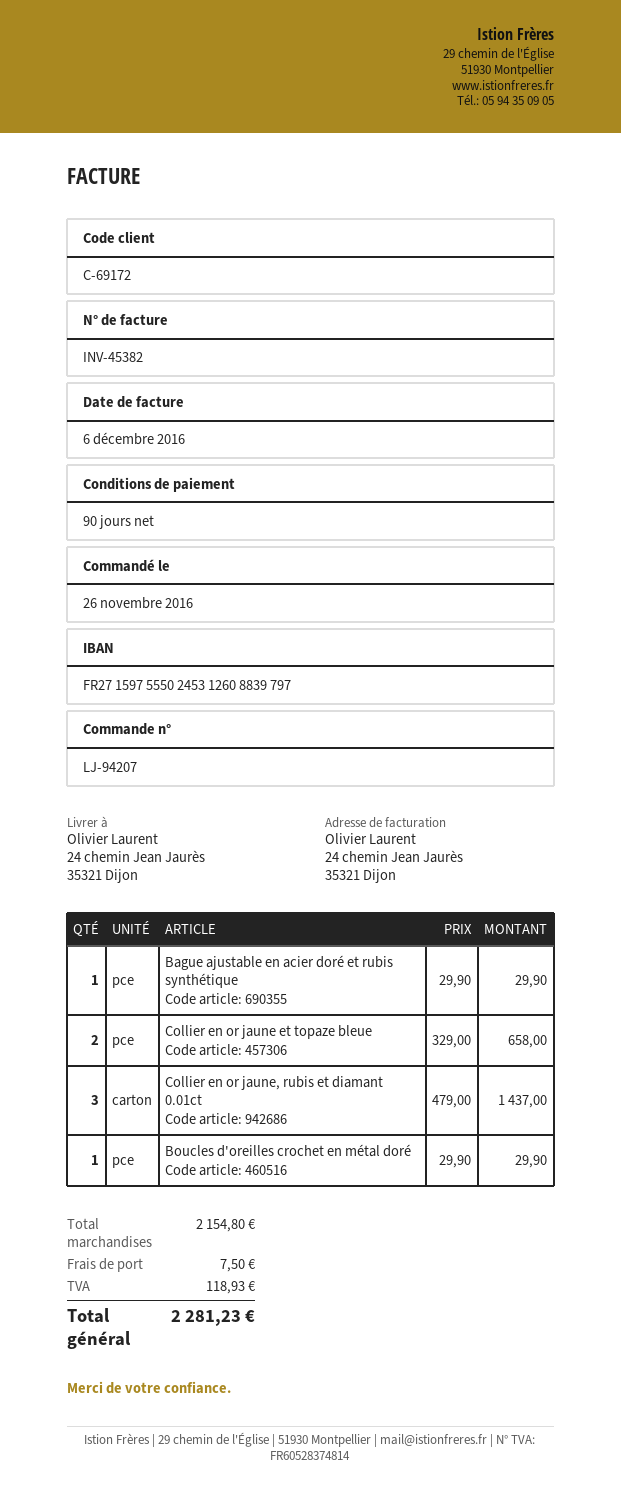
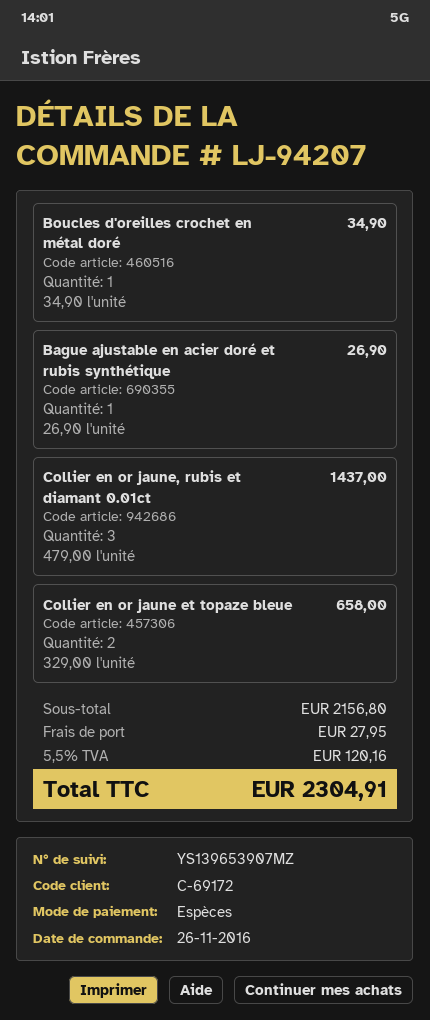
Bague ajustable en acier doré et rubis synthétique: 1 x 29.90 = 29.90 -> 1 x 26.90 = 26.90
Boucles d'oreilles crochet en métal doré: 1 x 29.90 = 29.90 -> 1 x 34.90 = 34.90
subtotal: 2154.80 -> 2156.80
shipping: 7.50 -> 27.95
tax: 118.93 -> 120.16
total: 2281.23 -> 2304.91

